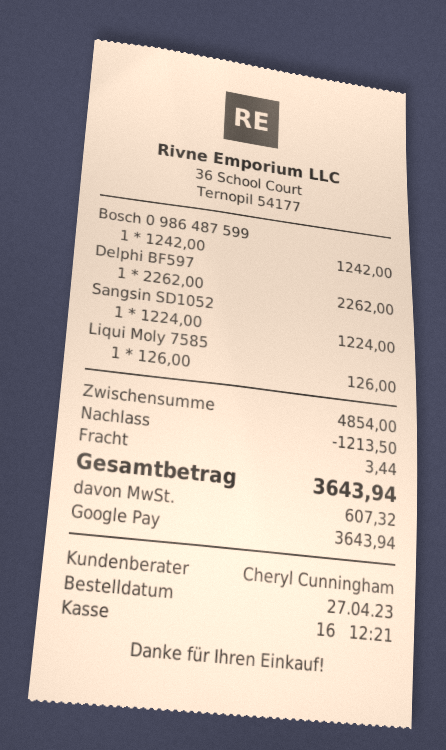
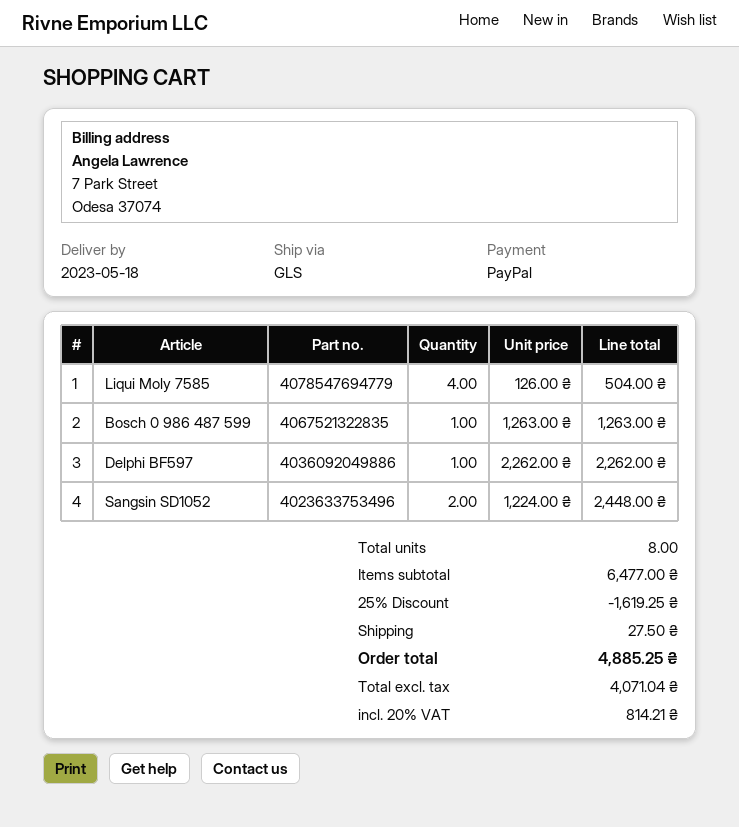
payment method: Google Pay -> PayPal
Bosch 0 986 487 599: 1 x 1242.00 = 1242.00 -> 1 x 1263.00 = 1263.00
Sangsin SD1052: 1 x 1224.00 = 1224.00 -> 2 x 1224.00 = 2448.00
Liqui Moly 7585: 1 x 126.00 = 126.00 -> 4 x 126.00 = 504.00
subtotal: 4854.00 -> 6477.00
discount: 1213.50 -> 1619.25
shipping: 3.44 -> 27.50
tax: 607.32 -> 814.21
total: 3643.94 -> 4885.25

